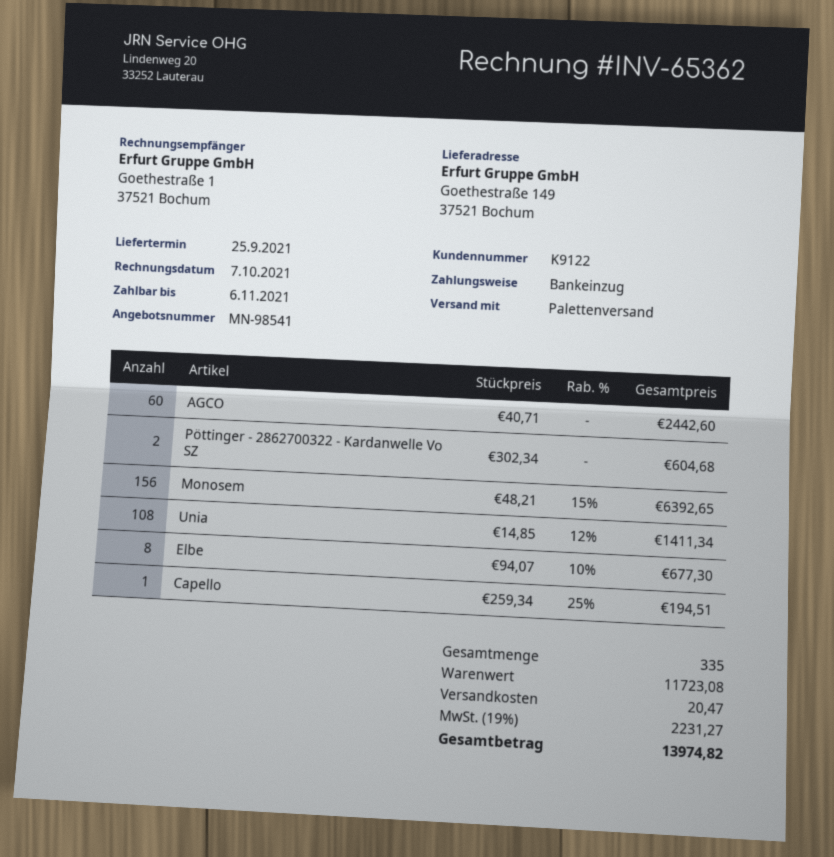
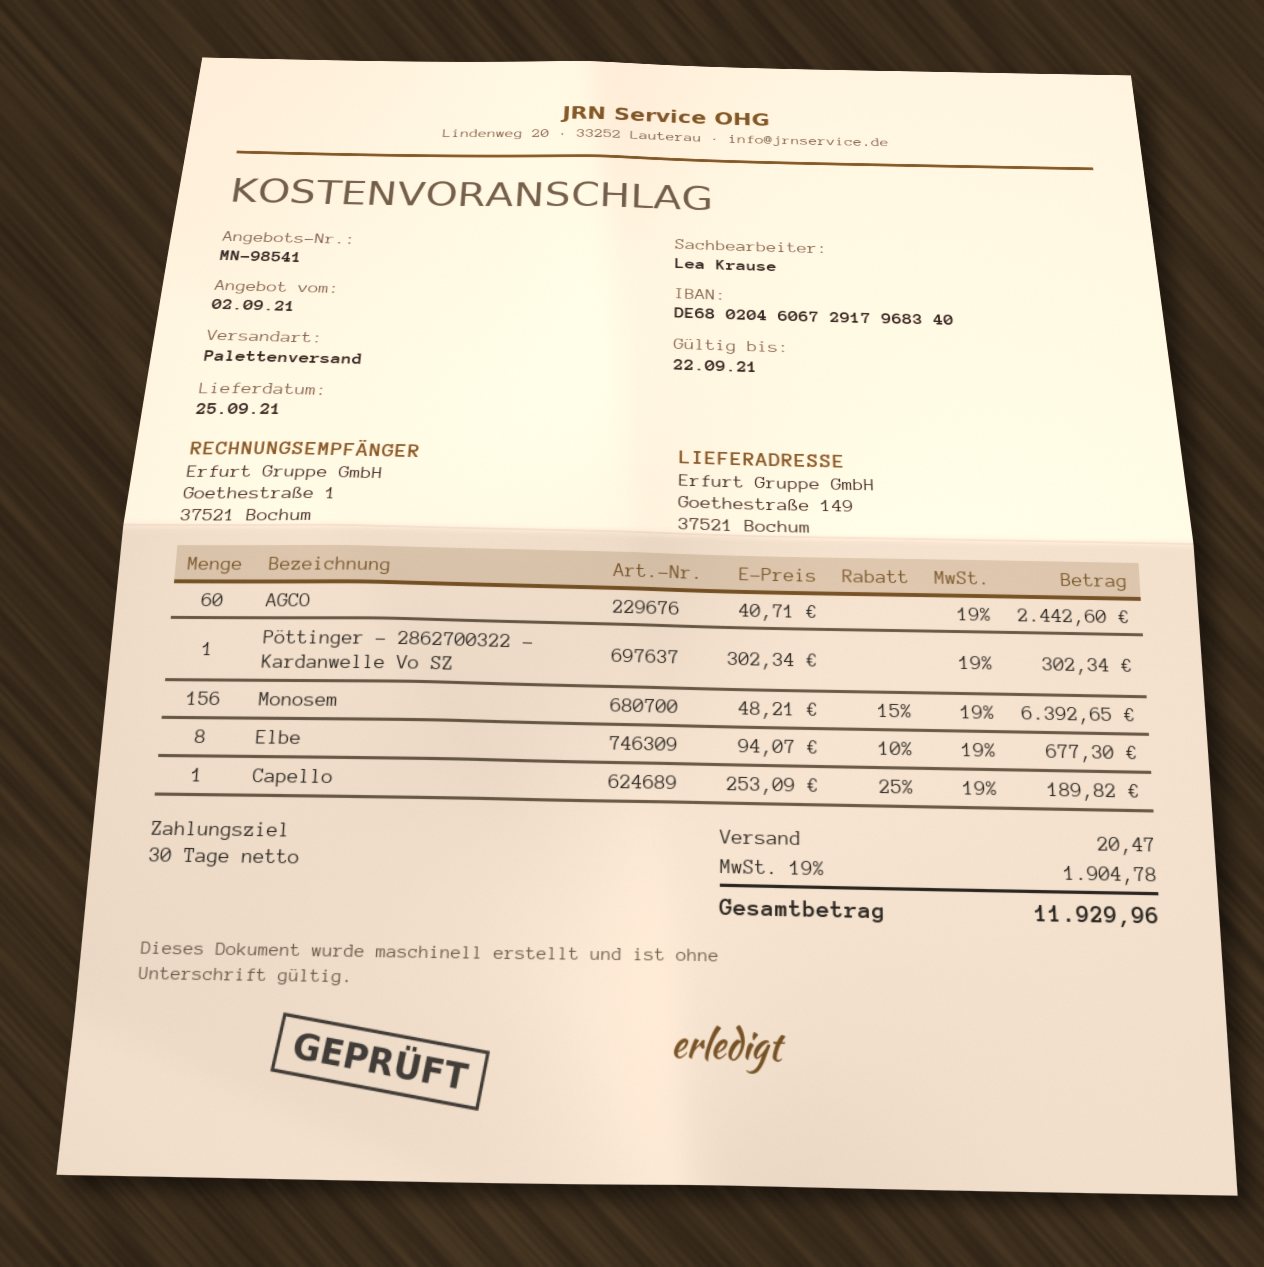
Pöttinger - 2862700322 - Kardanwelle Vo SZ: 2 x 302.34 = 604.68 -> 1 x 302.34 = 302.34
Unia: 108 x 14.85 - 12% = 1411.34 -> none
Capello: 1 x 259.34 - 25% = 194.51 -> 1 x 253.09 - 25% = 189.82
tax: 19% = 2231.27 -> 19% = 1904.78
total: 13974.82 -> 11929.96

